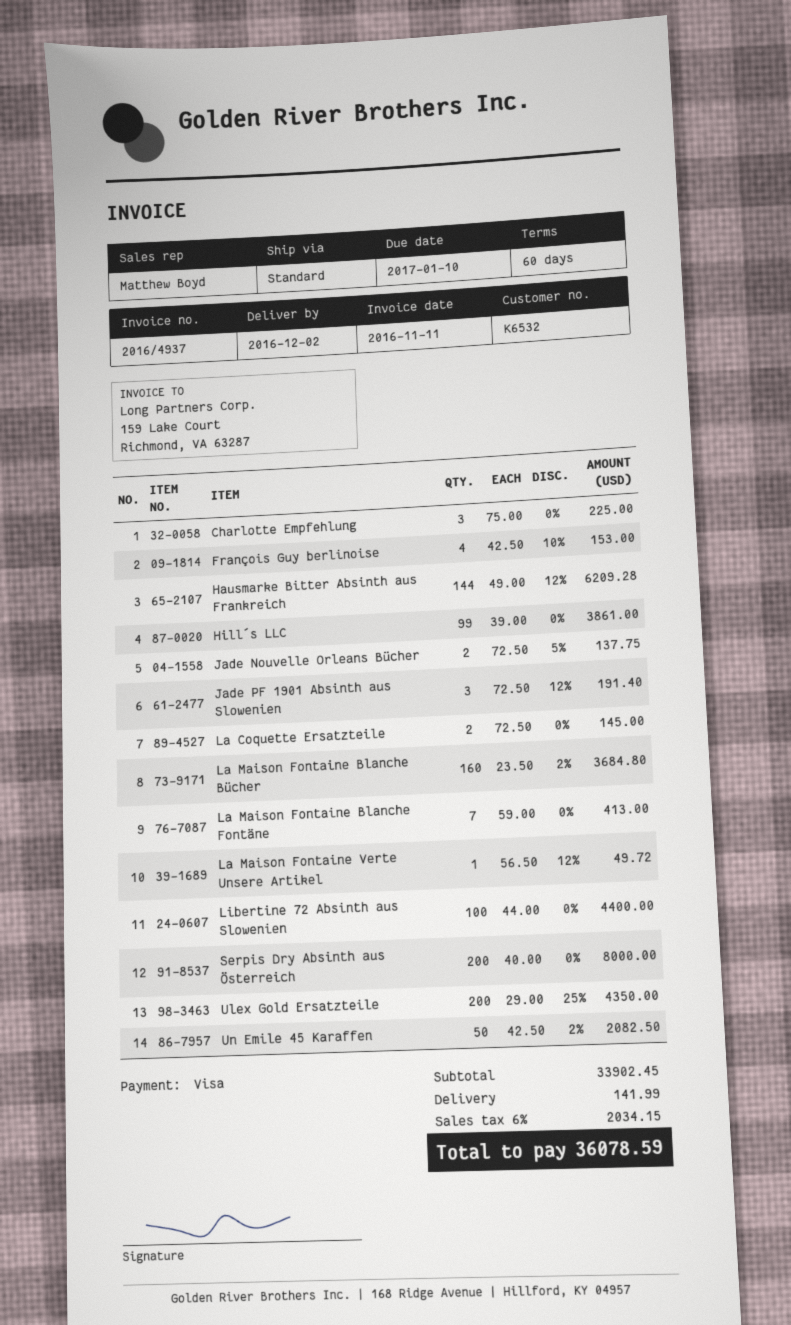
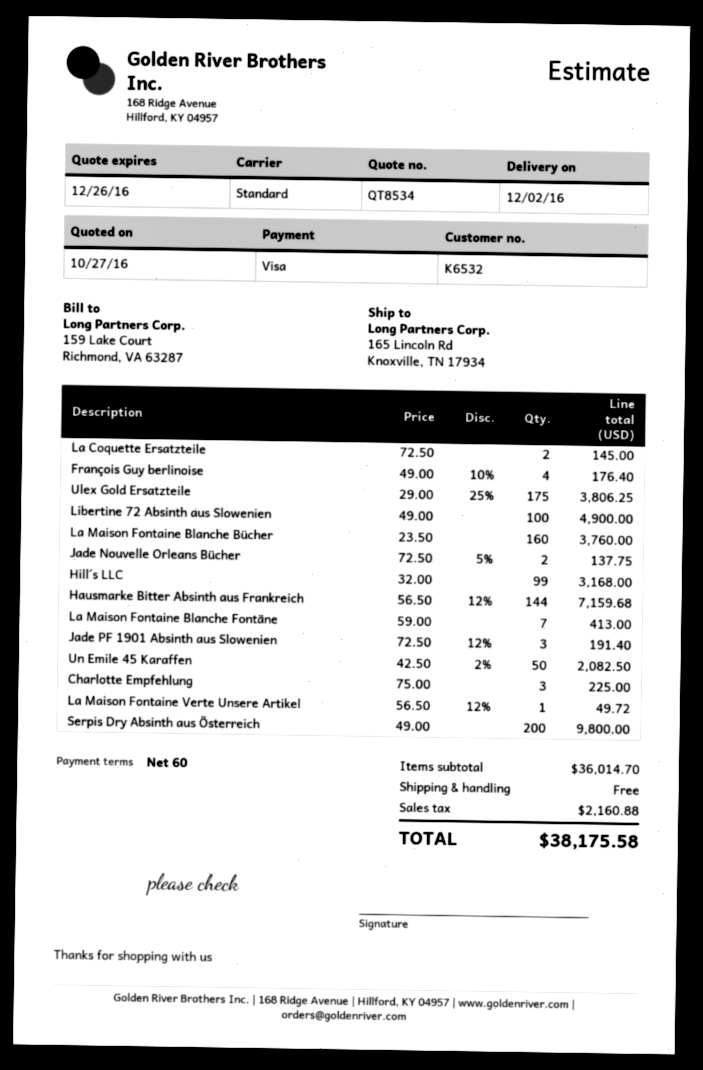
François Guy berlinoise: 4 x 42.50 - 10% = 153.00 -> 4 x 49.00 - 10% = 176.40
Hausmarke Bitter Absinth aus Frankreich: 144 x 49.00 - 12% = 6209.28 -> 144 x 56.50 - 12% = 7159.68
Hill´s LLC: 99 x 39.00 = 3861.00 -> 99 x 32.00 = 3168.00
La Maison Fontaine Blanche Bücher: 160 x 23.50 - 2% = 3684.80 -> 160 x 23.50 = 3760.00
Libertine 72 Absinth aus Slowenien: 100 x 44.00 = 4400.00 -> 100 x 49.00 = 4900.00
Serpis Dry Absinth aus Österreich: 200 x 40.00 = 8000.00 -> 200 x 49.00 = 9800.00
Ulex Gold Ersatzteile: 200 x 29.00 - 25% = 4350.00 -> 175 x 29.00 - 25% = 3806.25
subtotal: 33902.45 -> 36014.70
shipping: 141.99 -> 0.00
tax: 2034.15 -> 2160.88
total: 36078.59 -> 38175.58

